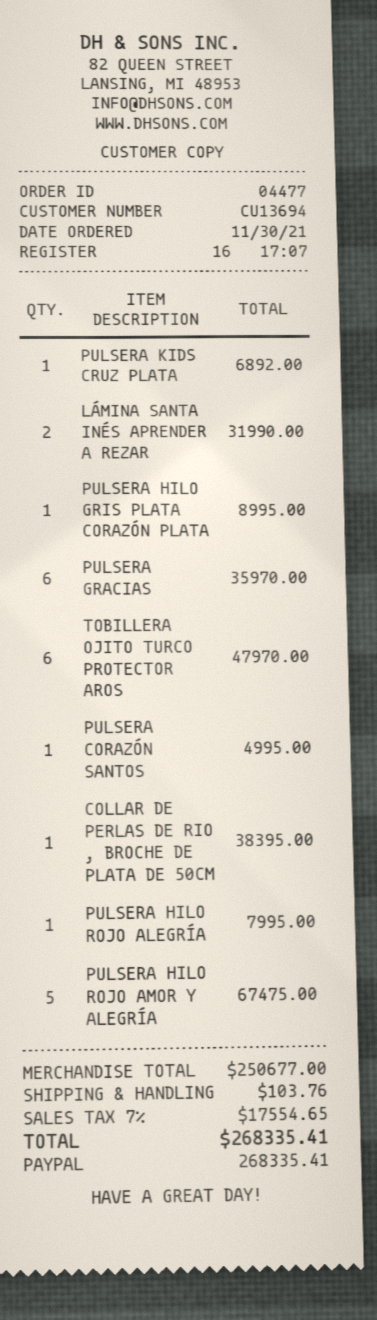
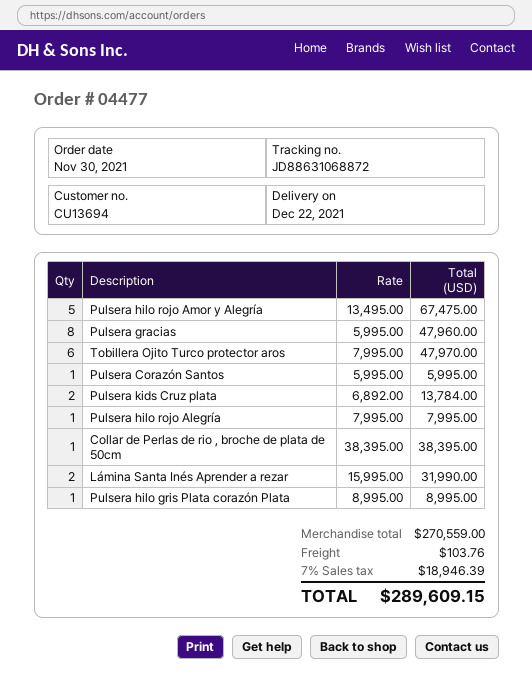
PULSERA KIDS CRUZ PLATA: 1 for 6892.00 -> 2 for 13784.00
PULSERA GRACIAS: 6 for 35970.00 -> 8 for 47960.00
PULSERA CORAZÓN SANTOS: 1 for 4995.00 -> 1 for 5995.00
subtotal: 250677.00 -> 270559.00
tax: 7% = 17554.65 -> 7% = 18946.39
total: 268335.41 -> 289609.15

